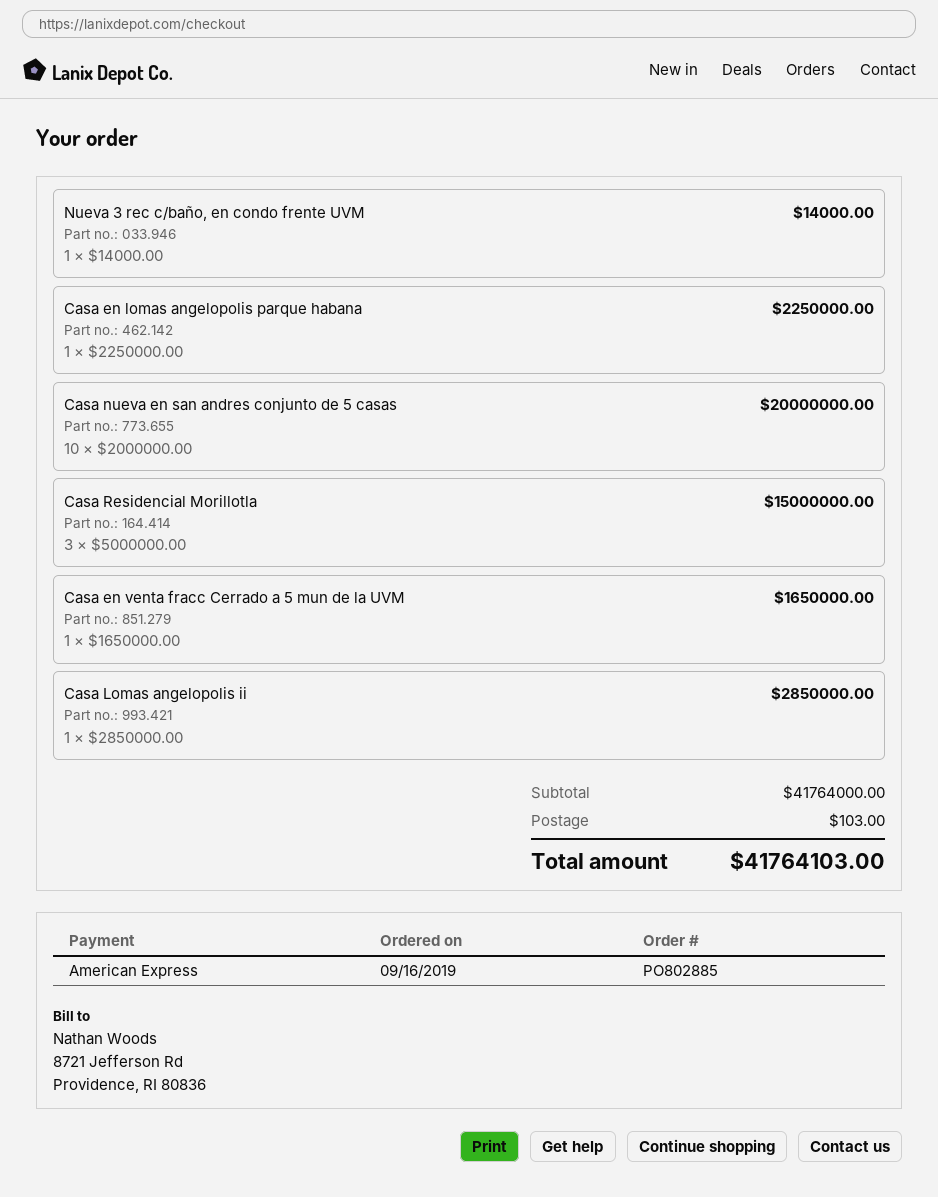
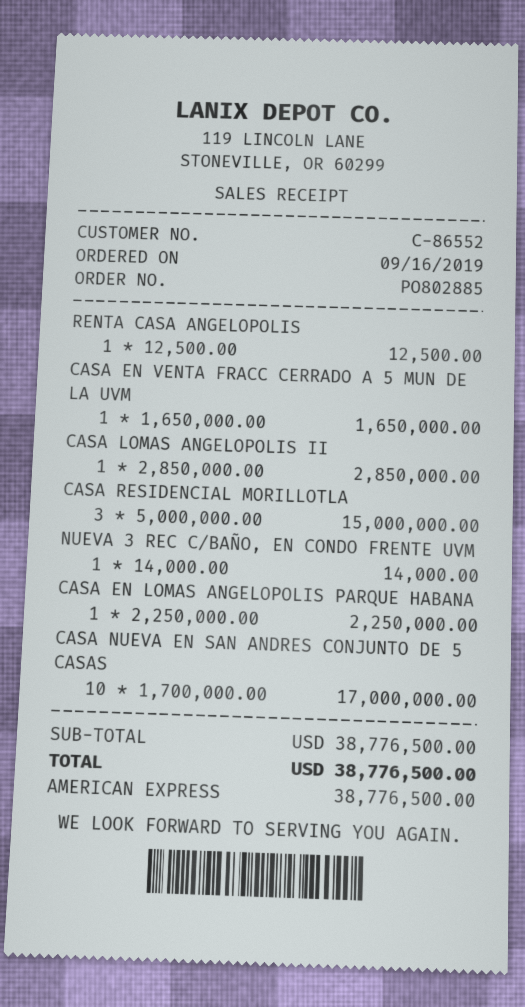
Casa nueva en san andres conjunto de 5 casas: 10 x 2000000.00 = 20000000.00 -> 10 x 1700000.00 = 17000000.00
RENTA CASA ANGELOPOLIS: none -> 1 x 12500.00 = 12500.00
subtotal: 41764000.00 -> 38776500.00
shipping: 103.00 -> none
total: 41764103.00 -> 38776500.00

